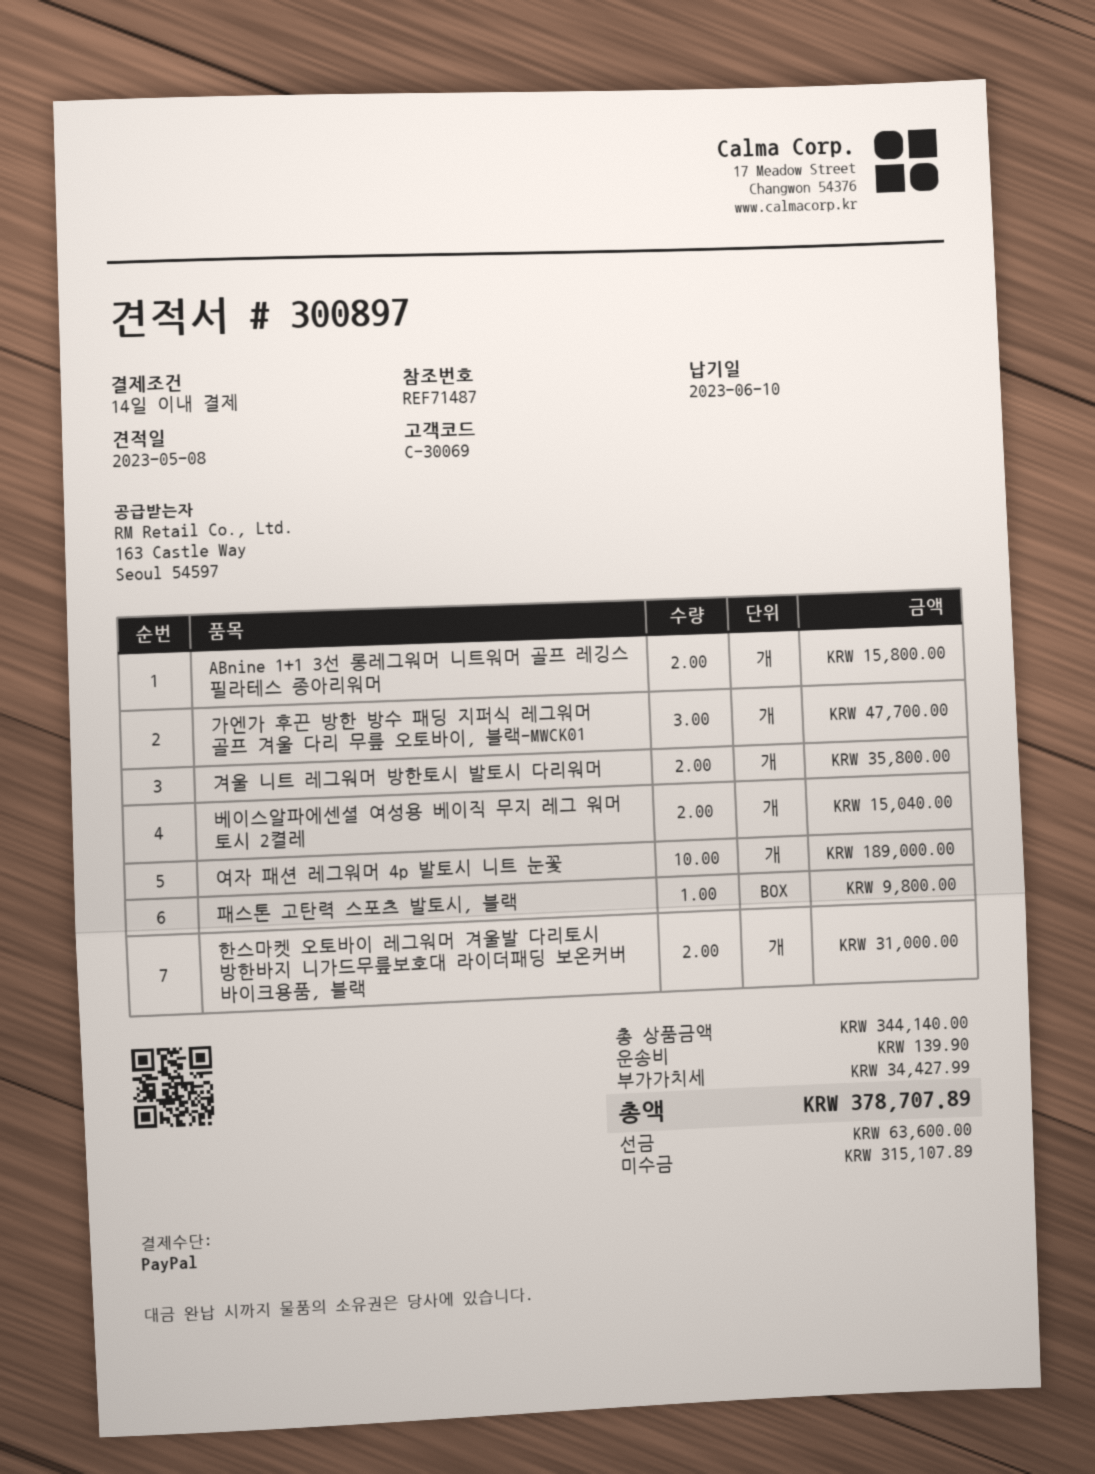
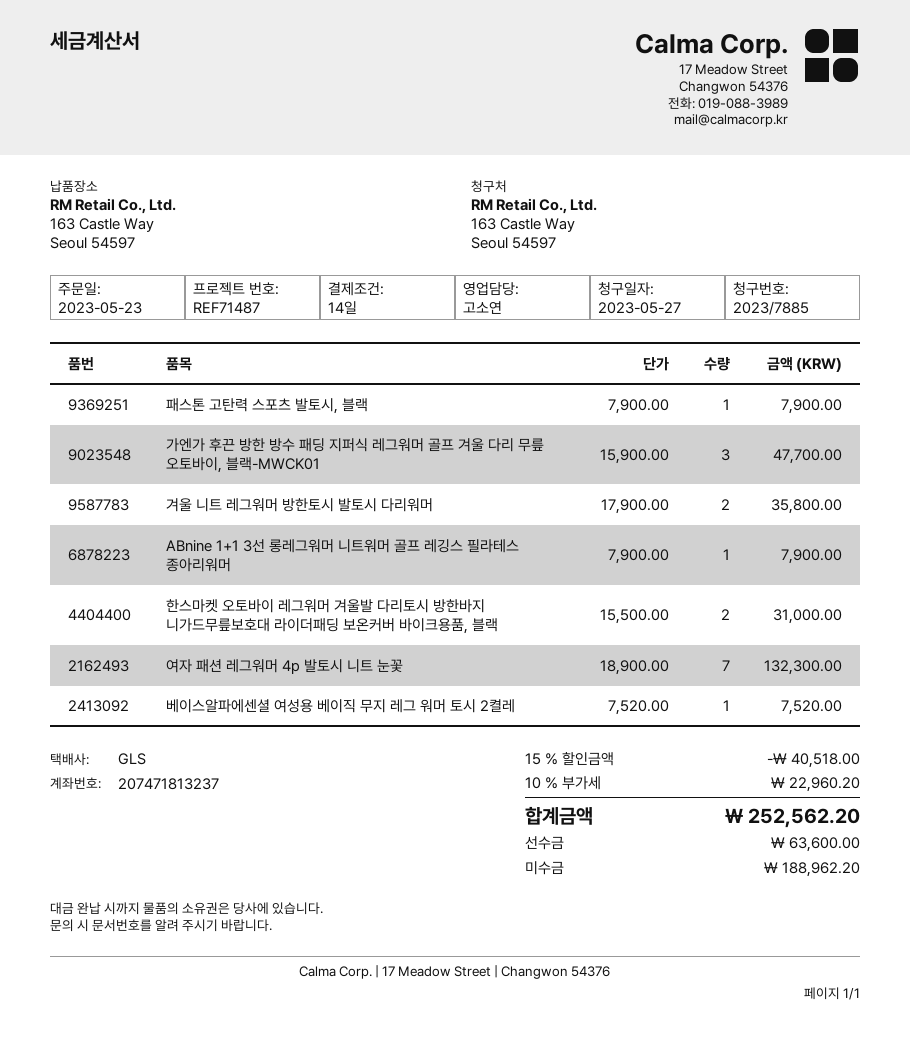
ABnine 1+1 3선 롱레그워머 니트워머 골프 레깅스 필라테스 종아리워머: 2 for 15800.00 -> 1 for 7900.00
베이스알파에센셜 여성용 베이직 무지 레그 워머 토시 2켤레: 2 for 15040.00 -> 1 for 7520.00
여자 패션 레그워머 4p 발토시 니트 눈꽃: 10 for 189000.00 -> 7 for 132300.00
패스톤 고탄력 스포츠 발토시, 블랙: 1 for 9800.00 -> 1 for 7900.00
discount: none -> 15% = 40518.00
shipping: 139.90 -> none
tax: 34427.99 -> 22960.20
total: 378707.89 -> 252562.20
balance: 315107.89 -> 188962.20

